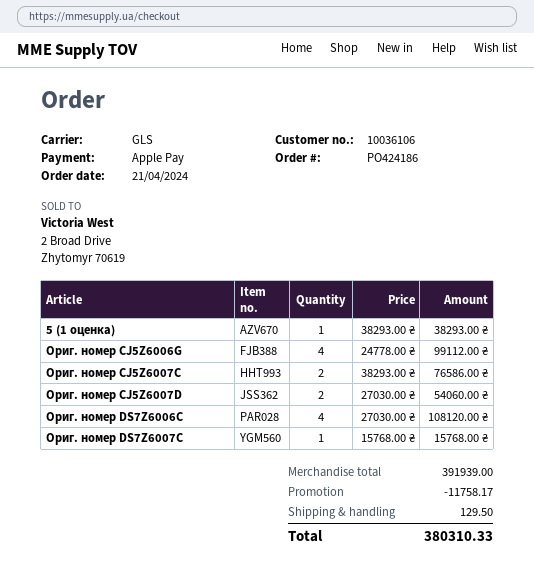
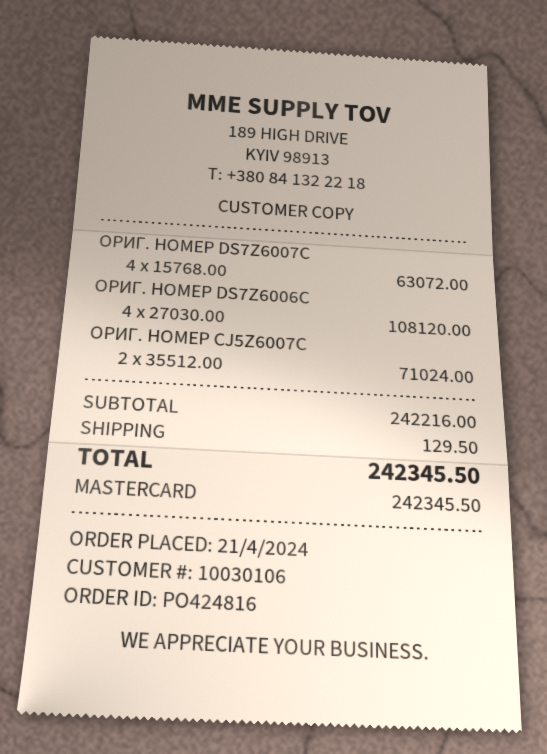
order number: PO424186 -> PO424816
customer number: 10036106 -> 10030106
payment method: Apple Pay -> Mastercard
5 (1 оценка): 1 x 38293.00 = 38293.00 -> none
Ориг. номер CJ5Z6006G: 4 x 24778.00 = 99112.00 -> none
Ориг. номер CJ5Z6007C: 2 x 38293.00 = 76586.00 -> 2 x 35512.00 = 71024.00
Ориг. номер CJ5Z6007D: 2 x 27030.00 = 54060.00 -> none
Ориг. номер DS7Z6007C: 1 x 15768.00 = 15768.00 -> 4 x 15768.00 = 63072.00
subtotal: 391939.00 -> 242216.00
discount: 11758.17 -> none
total: 380310.33 -> 242345.50

